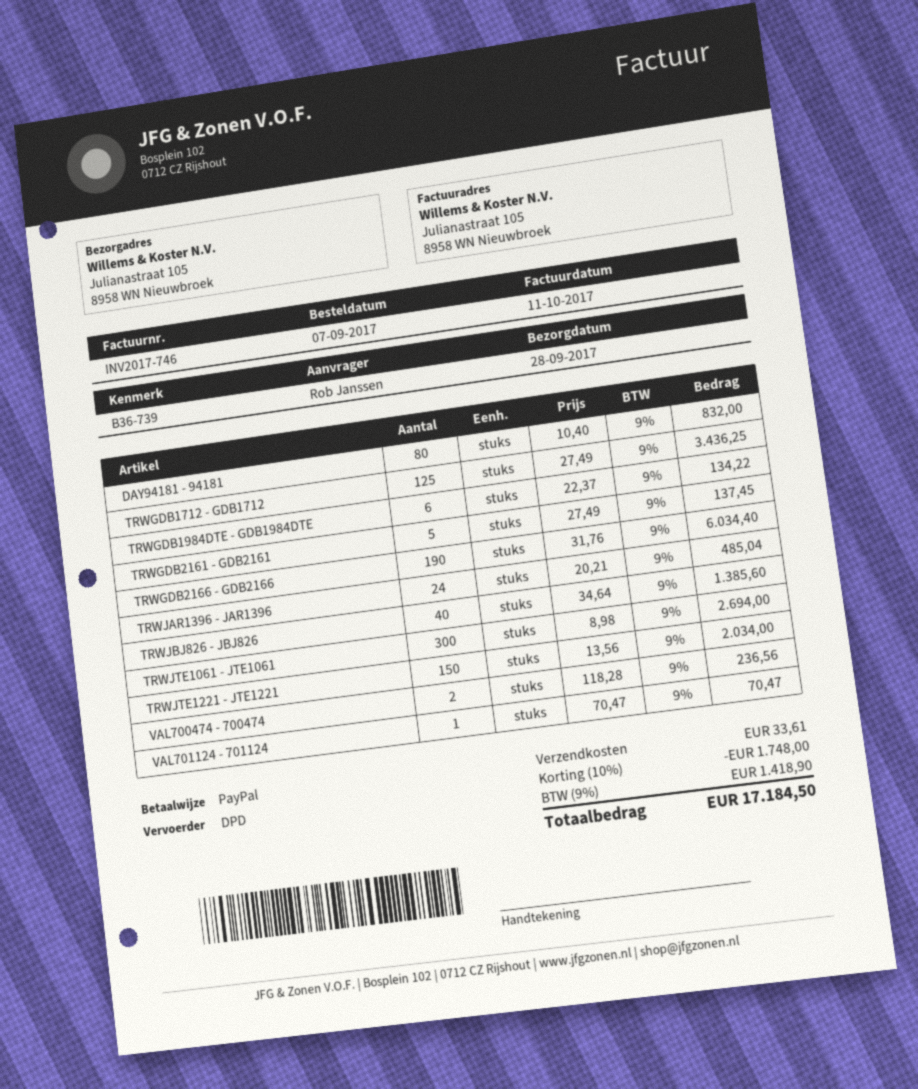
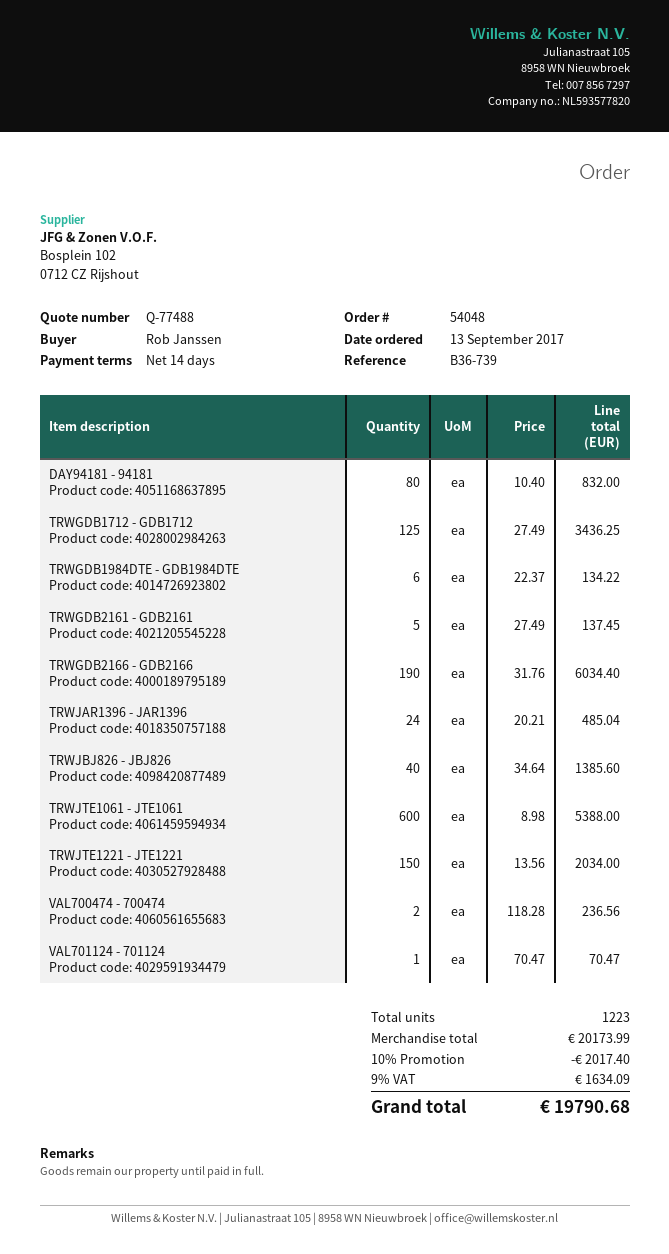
order date: 2017-09-07 -> 2017-09-13
TRWJTE1061 - JTE1061: 300 x 8.98 = 2694.00 -> 600 x 8.98 = 5388.00
discount: 10% = 1748.00 -> 10% = 2017.40
shipping: 33.61 -> none
tax: 9% = 1418.90 -> 9% = 1634.09
total: 17184.50 -> 19790.68

